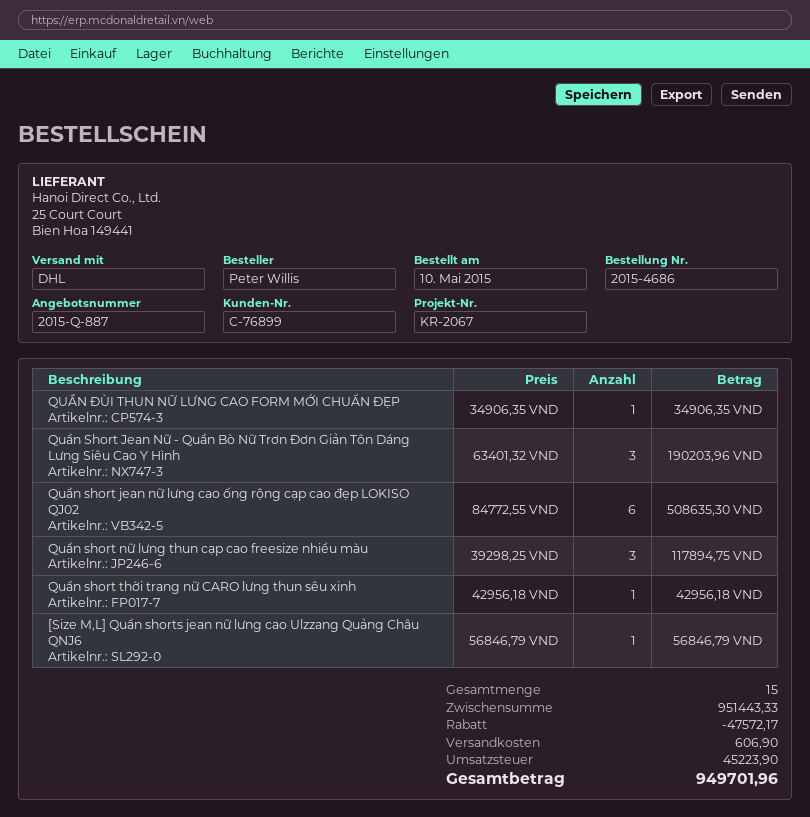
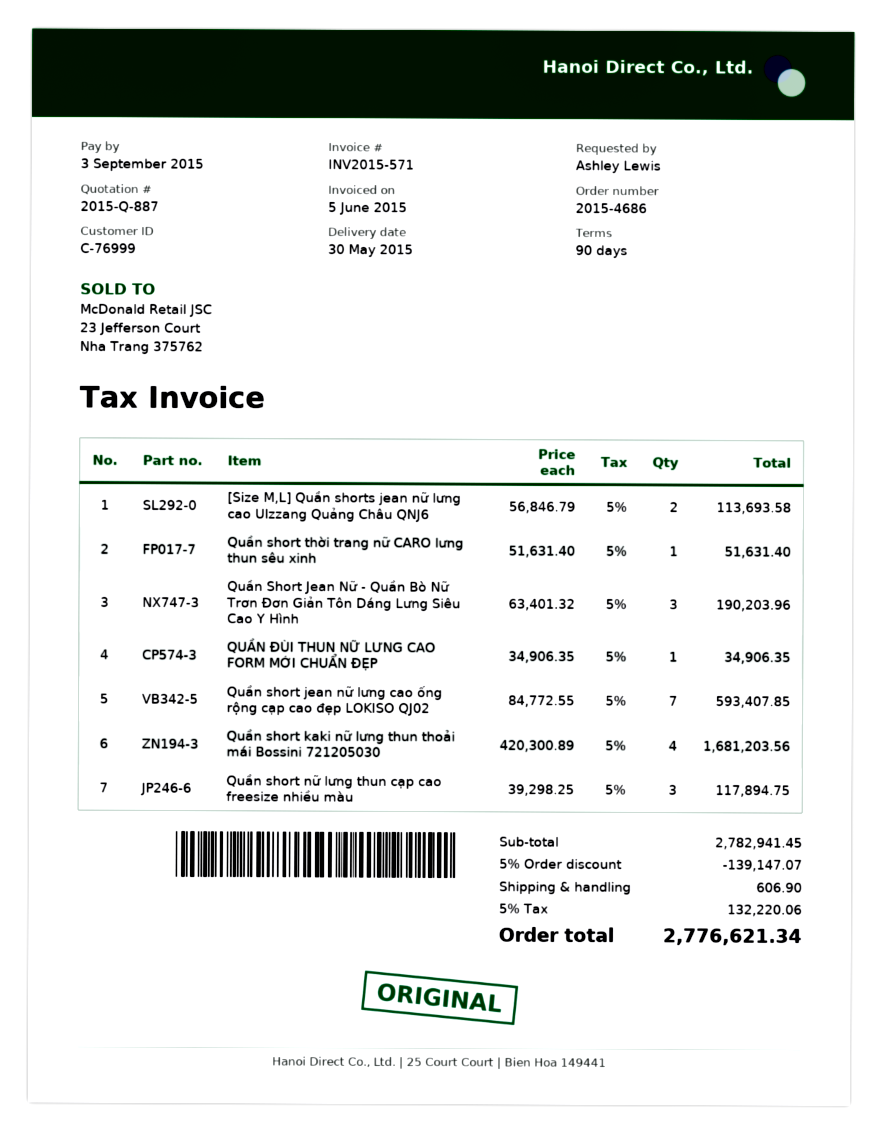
customer number: C-76899 -> C-76999
ordered by: Peter Willis -> Ashley Lewis
Quần short jean nữ lưng cao ống rộng cạp cao đẹp LOKISO QJ02: 6 x 84772.55 = 508635.30 -> 7 x 84772.55 = 593407.85
Quần short thời trang nữ CARO lưng thun sêu xinh: 1 x 42956.18 = 42956.18 -> 1 x 51631.40 = 51631.40
[Size M,L] Quần shorts jean nữ lưng cao Ulzzang Quảng Châu QNJ6: 1 x 56846.79 = 56846.79 -> 2 x 56846.79 = 113693.58
Quần short kaki nữ lưng thun thoải mái Bossini 721205030: none -> 4 x 420300.89 = 1681203.56
subtotal: 951443.33 -> 2782941.45
discount: 47572.17 -> 139147.07
tax: 45223.90 -> 132220.06
total: 949701.96 -> 2776621.34

